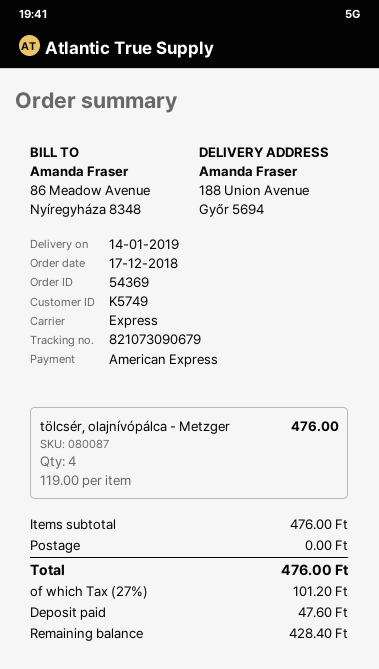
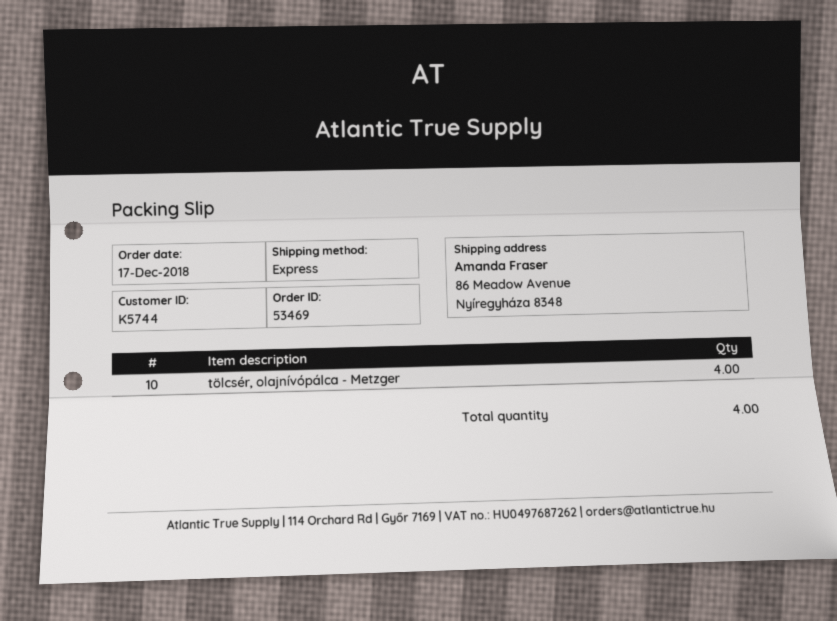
order number: 54369 -> 53469
customer number: K5749 -> K5744
ship to: 188 Union Avenue, Győr 5694 -> 86 Meadow Avenue, Nyíregyháza 8348

